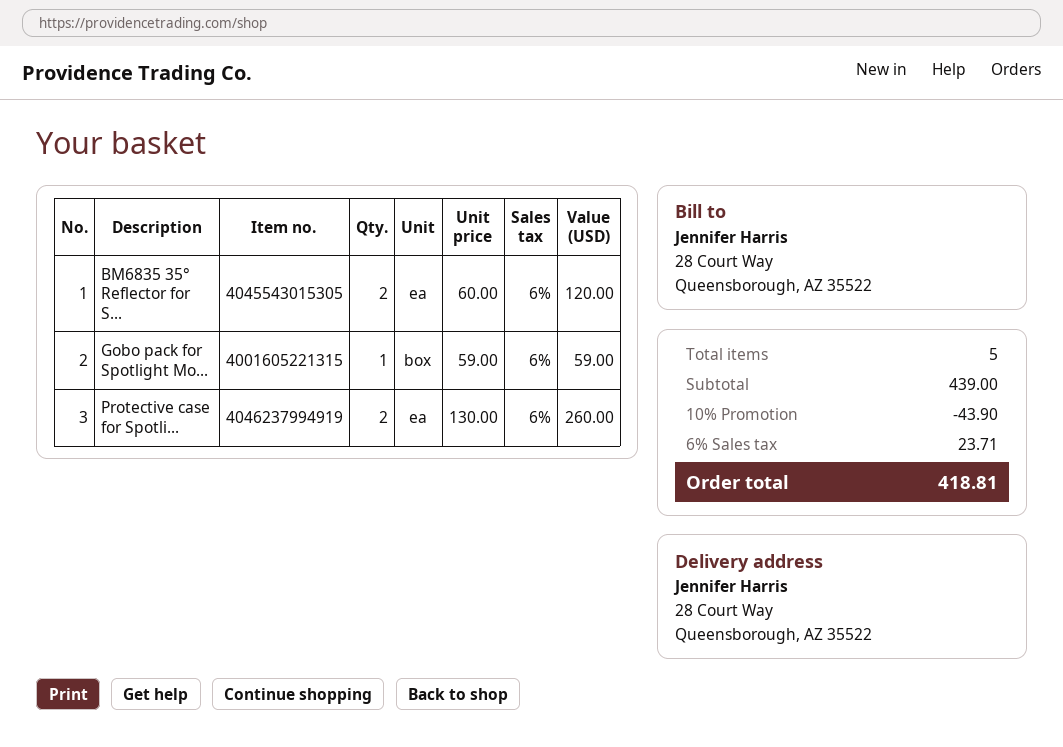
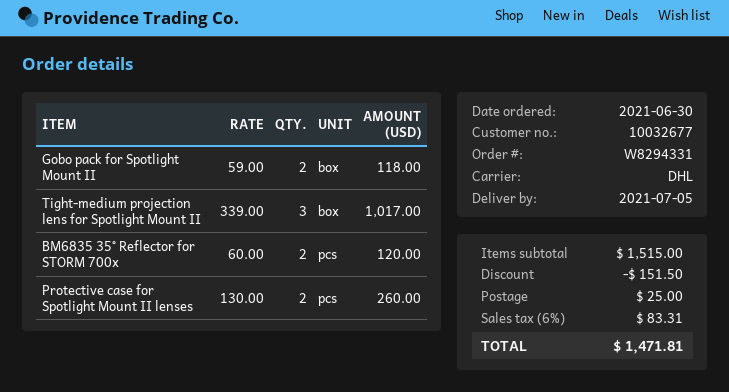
Gobo pack for Spotlight Mo...: 1 x 59.00 = 59.00 -> 2 x 59.00 = 118.00
Tight-medium projection lens for Spotlight Mount II: none -> 3 x 339.00 = 1017.00
subtotal: 439.00 -> 1515.00
discount: 43.90 -> 151.50
shipping: none -> 25.00
tax: 6% = 23.71 -> 6% = 83.31
total: 418.81 -> 1471.81

